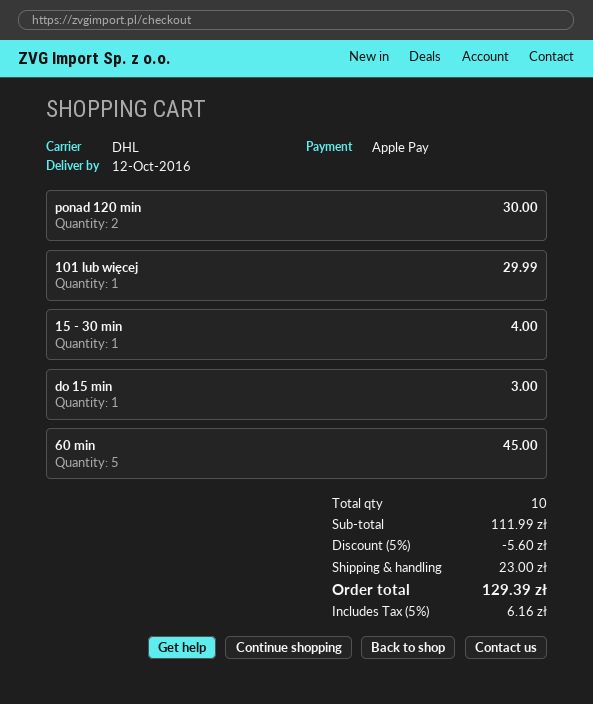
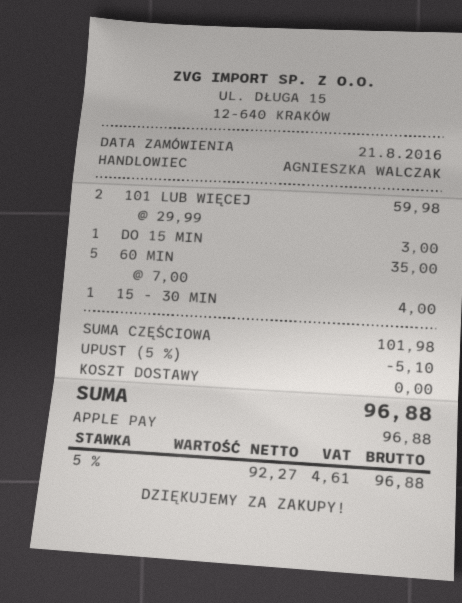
ponad 120 min: 2 for 30.00 -> none
101 lub więcej: 1 for 29.99 -> 2 for 59.98
60 min: 5 for 45.00 -> 5 for 35.00
subtotal: 111.99 -> 101.98
discount: 5% = 5.60 -> 5% = 5.10
shipping: 23.00 -> 0.00
tax: 5% = 6.16 -> 5% = 4.61
total: 129.39 -> 96.88

